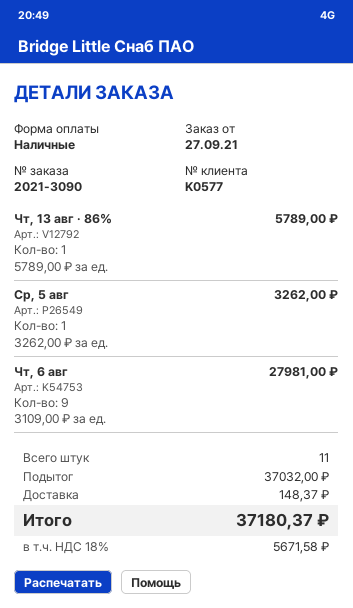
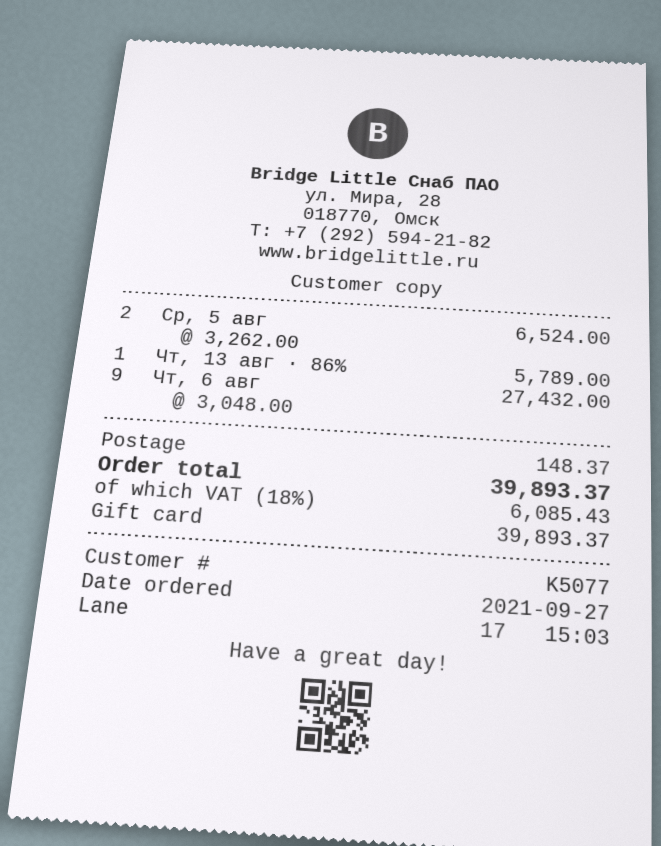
customer number: K0577 -> K5077
payment method: cash -> gift card
Ср, 5 авг: 1 x 3262.00 = 3262.00 -> 2 x 3262.00 = 6524.00
Чт, 6 авг: 9 x 3109.00 = 27981.00 -> 9 x 3048.00 = 27432.00
tax: 18% = 5671.58 -> 18% = 6085.43
total: 37180.37 -> 39893.37

